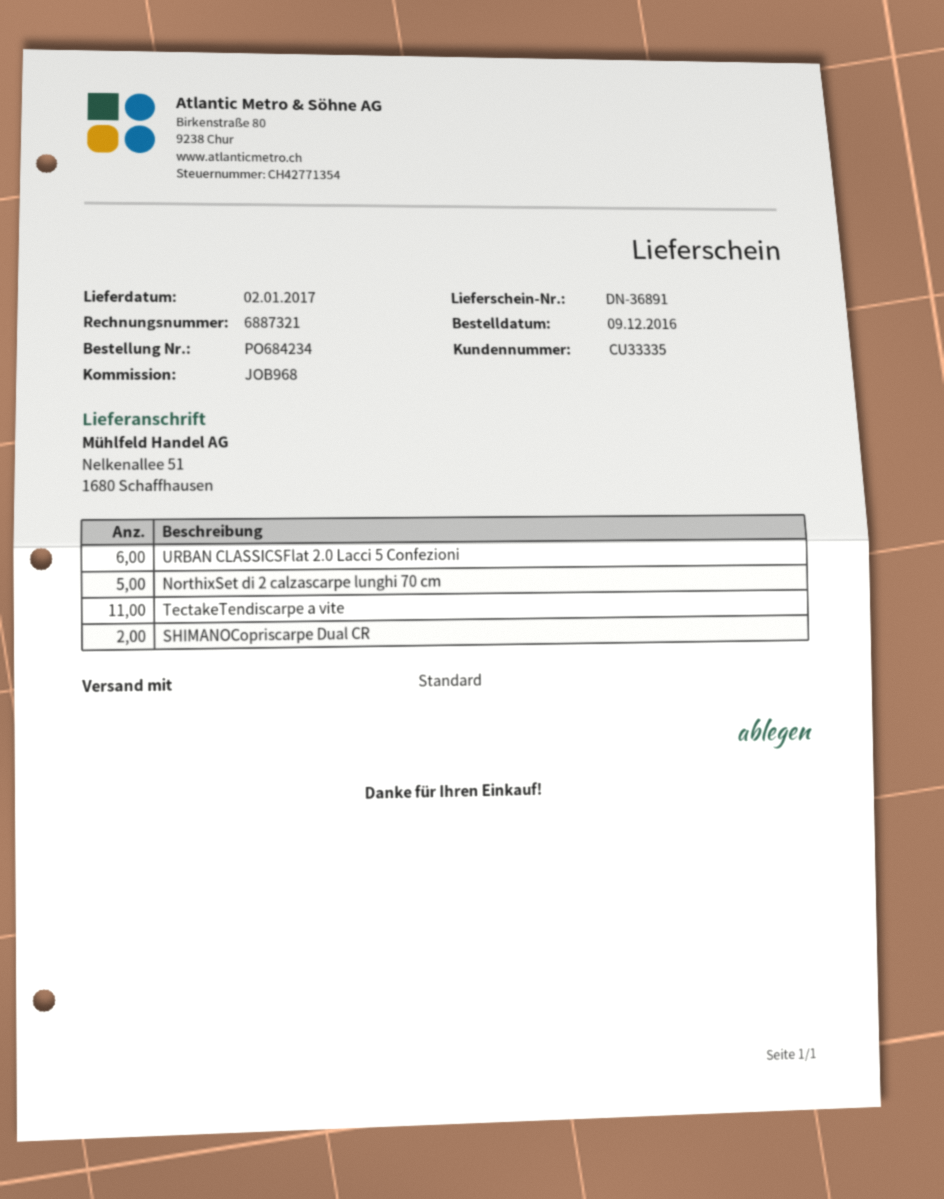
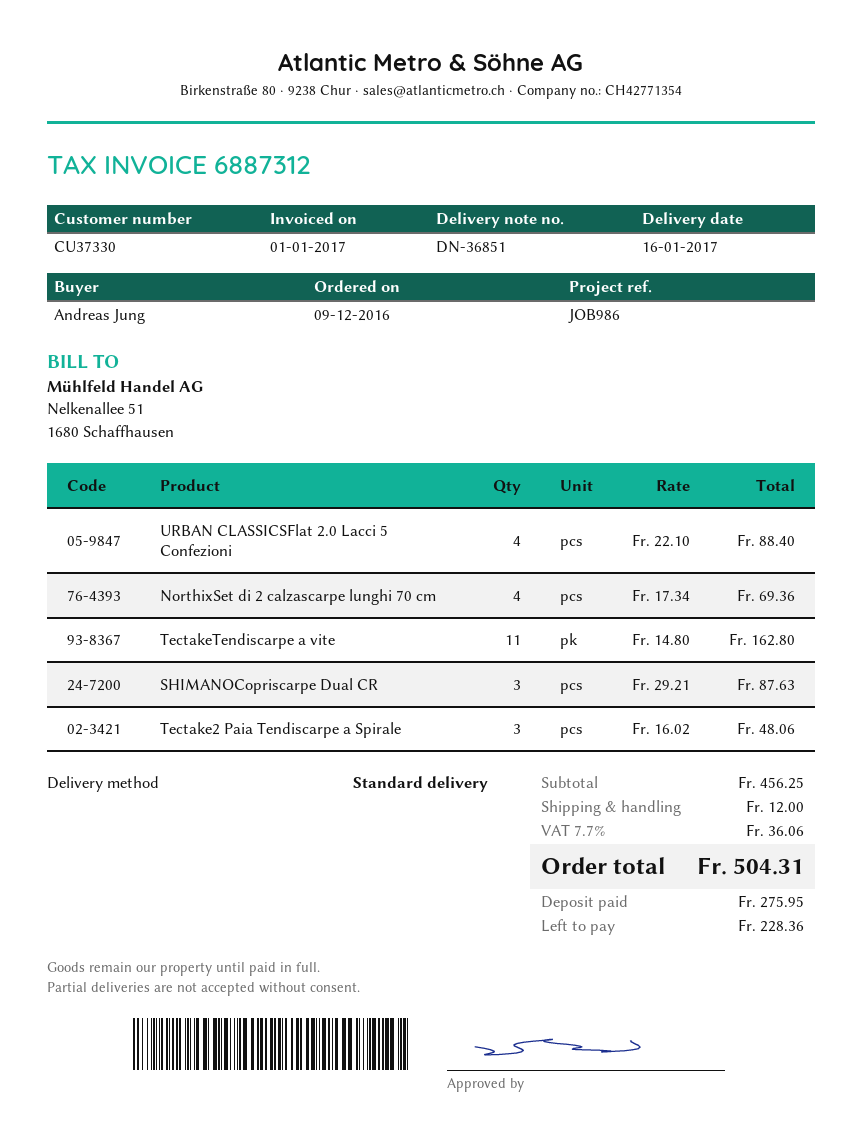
delivery note number: DN-36891 -> DN-36851
delivery date: 2017-01-02 -> 2017-01-16
invoice number: 6887321 -> 6887312
customer number: CU33335 -> CU37330
reference: JOB968 -> JOB986
URBAN CLASSICSFlat 2.0 Lacci 5 Confezioni: 6 -> 4
NorthixSet di 2 calzascarpe lunghi 70 cm: 5 -> 4
SHIMANOCopriscarpe Dual CR: 2 -> 3
Tectake2 Paia Tendiscarpe a Spirale: none -> 3

